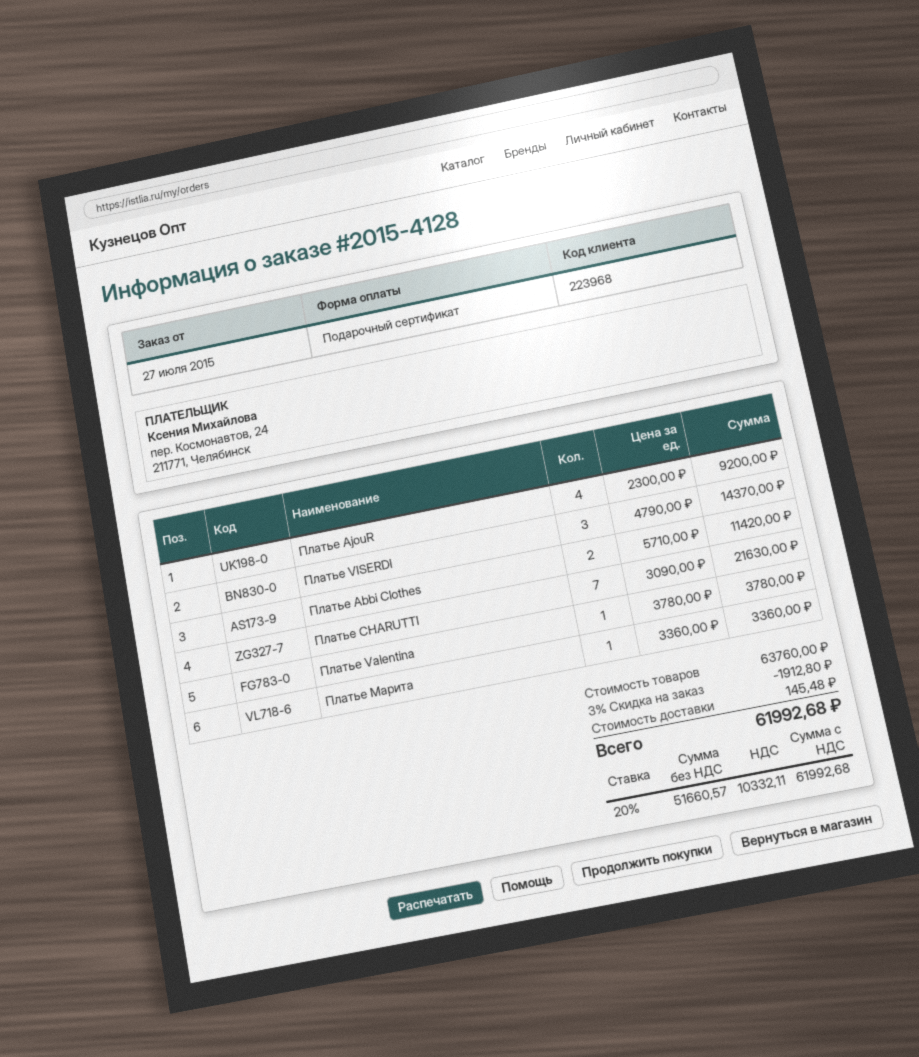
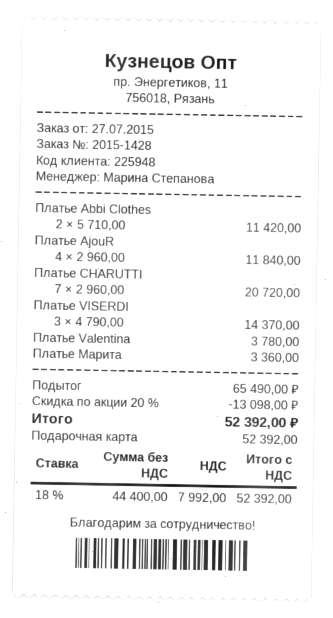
order number: 2015-4128 -> 2015-1428
customer number: 223968 -> 225948
Платье AjouR: 4 x 2300.00 = 9200.00 -> 4 x 2960.00 = 11840.00
Платье CHARUTTI: 7 x 3090.00 = 21630.00 -> 7 x 2960.00 = 20720.00
subtotal: 63760.00 -> 65490.00
discount: 3% = 1912.80 -> 20% = 13098.00
shipping: 145.48 -> none
net: 51660.57 -> 44400.00
tax: 20% = 10332.11 -> 18% = 7992.00
total: 61992.68 -> 52392.00

